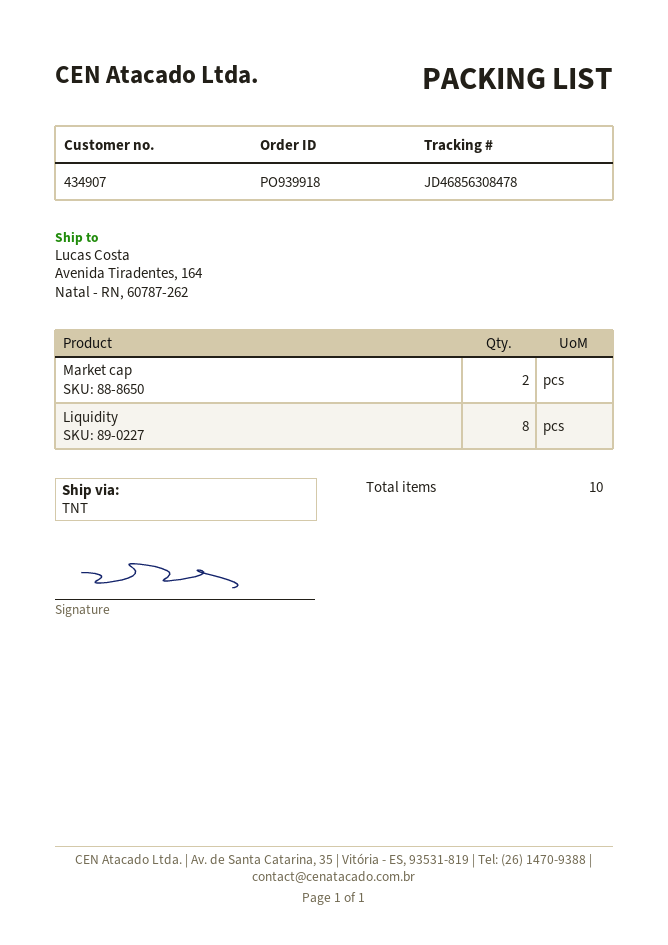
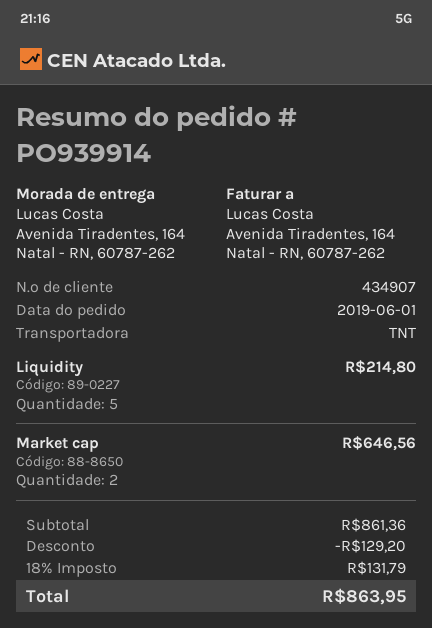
order number: PO939918 -> PO939914
Liquidity: 8 -> 5

